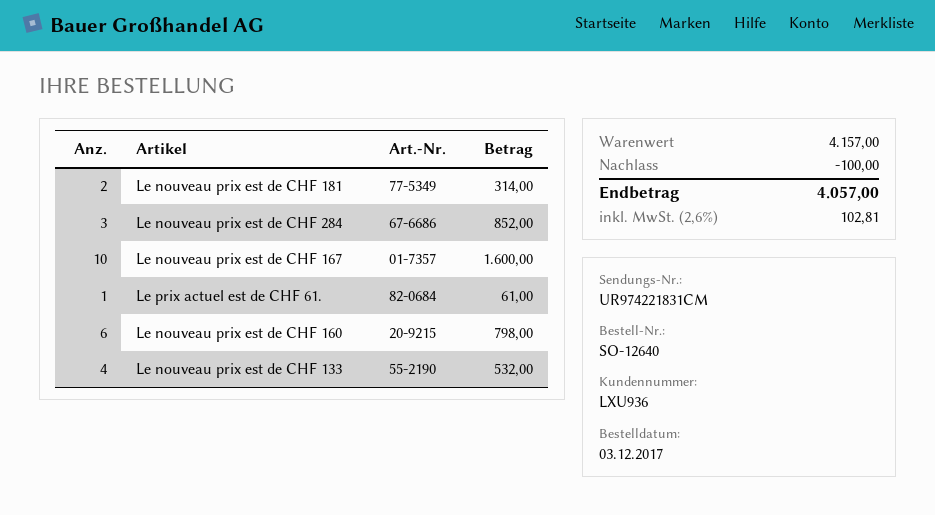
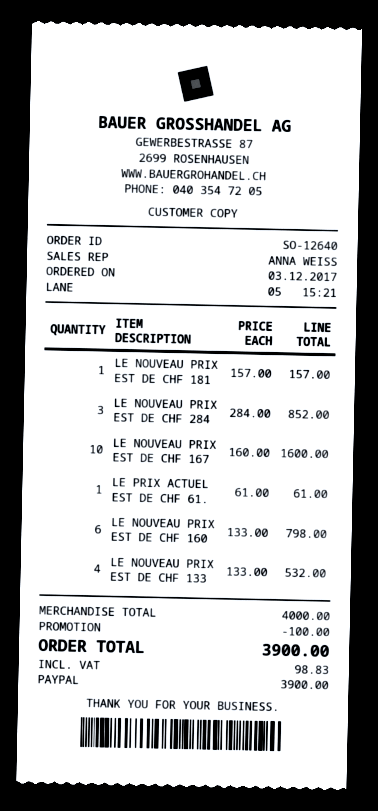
Le nouveau prix est de CHF 181: 2 for 314.00 -> 1 for 157.00
subtotal: 4157.00 -> 4000.00
tax: 102.81 -> 98.83
total: 4057.00 -> 3900.00

